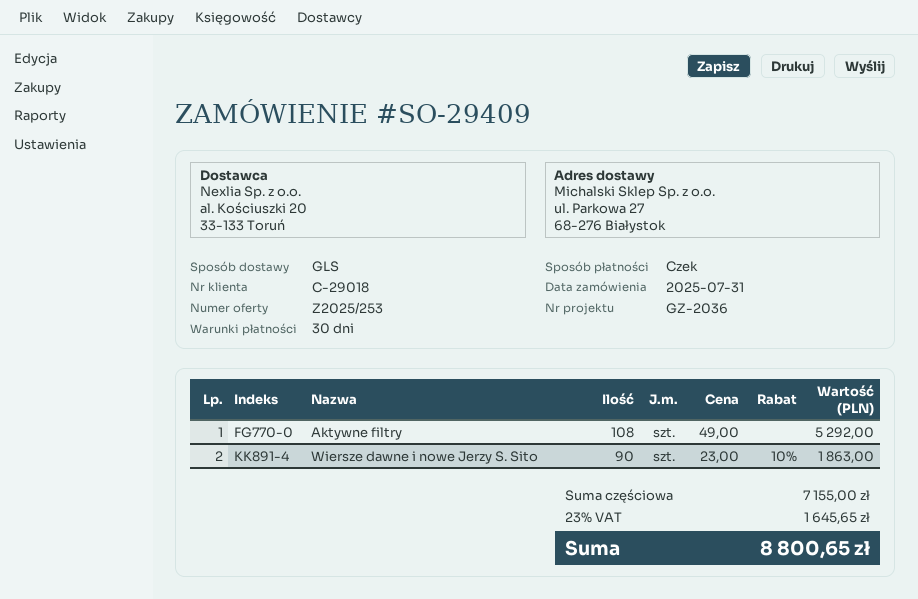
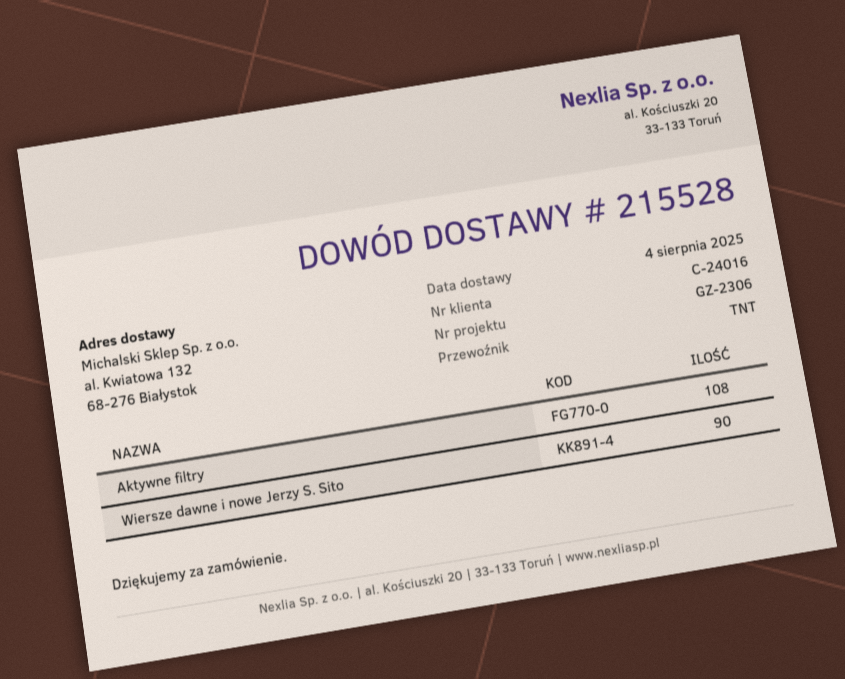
customer number: C-29018 -> C-24016
reference: GZ-2036 -> GZ-2306
shipping method: GLS -> TNT
ship to: ul. Parkowa 27, 68-276 Białystok -> al. Kwiatowa 132, 68-276 Białystok

